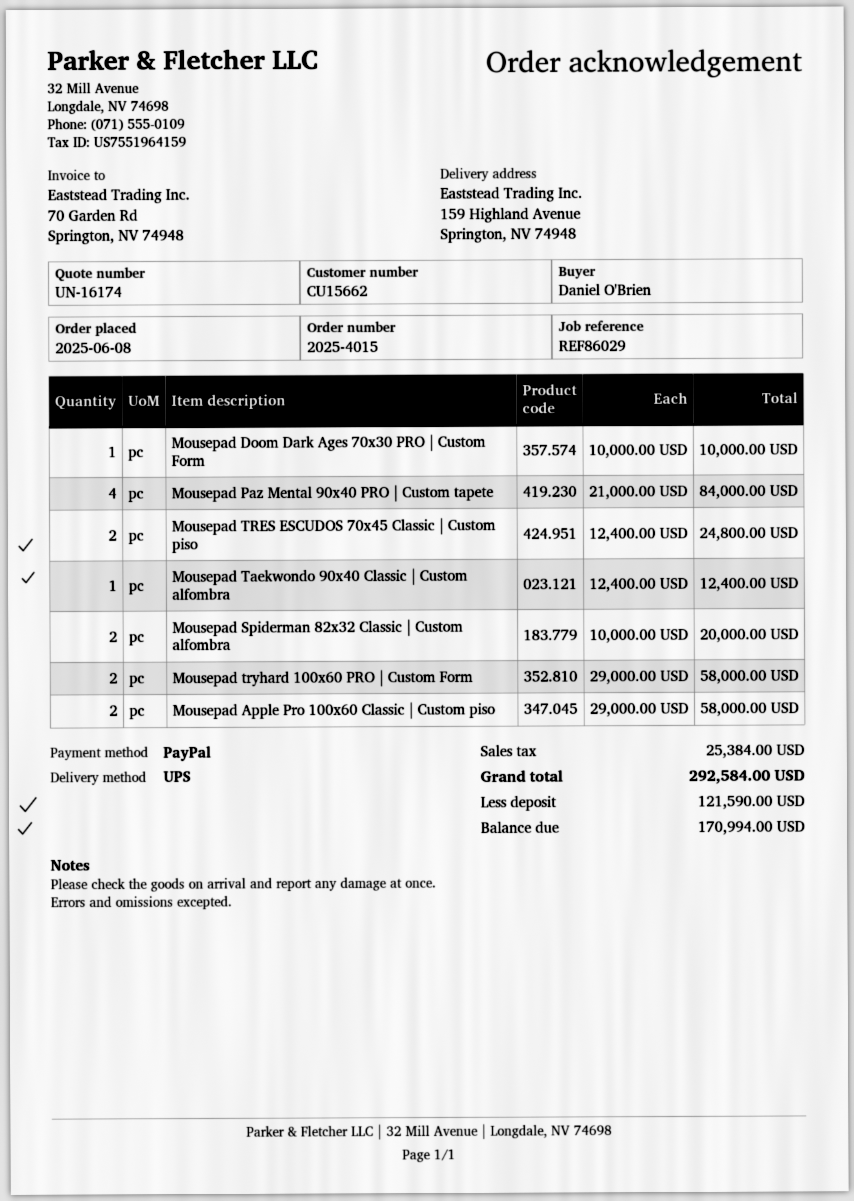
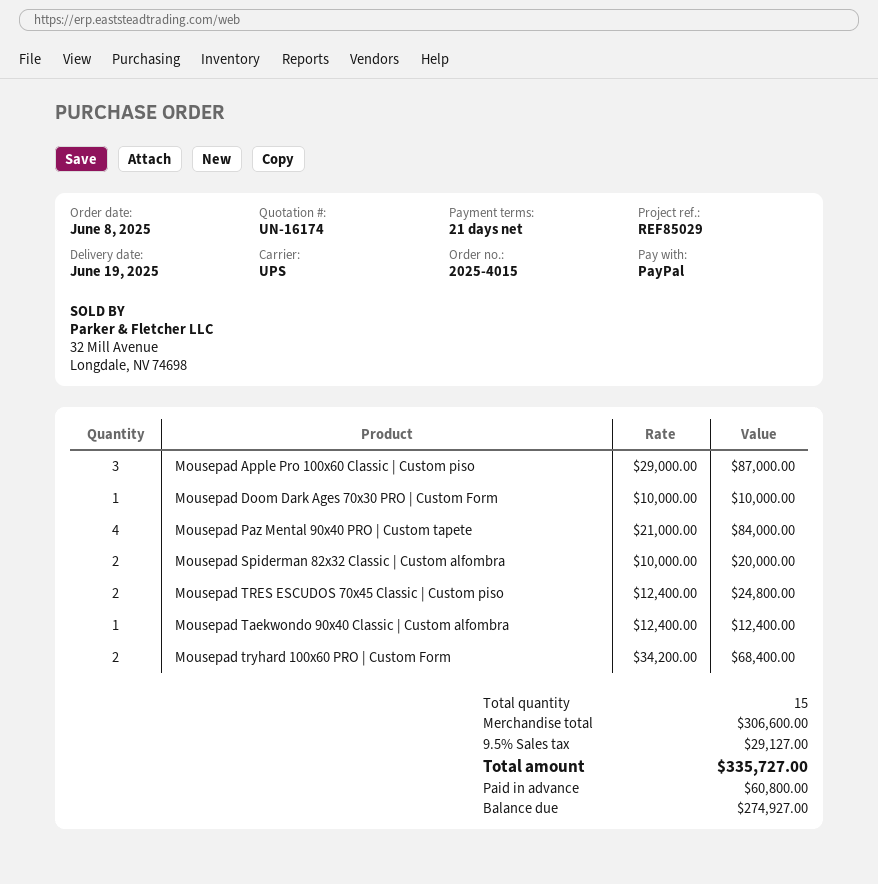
reference: REF86029 -> REF85029
Mousepad tryhard 100x60 PRO | Custom Form: 2 x 29000.00 = 58000.00 -> 2 x 34200.00 = 68400.00
Mousepad Apple Pro 100x60 Classic | Custom piso: 2 x 29000.00 = 58000.00 -> 3 x 29000.00 = 87000.00
tax: 25384.00 -> 29127.00
total: 292584.00 -> 335727.00
deposit: 121590.00 -> 60800.00
balance: 170994.00 -> 274927.00

